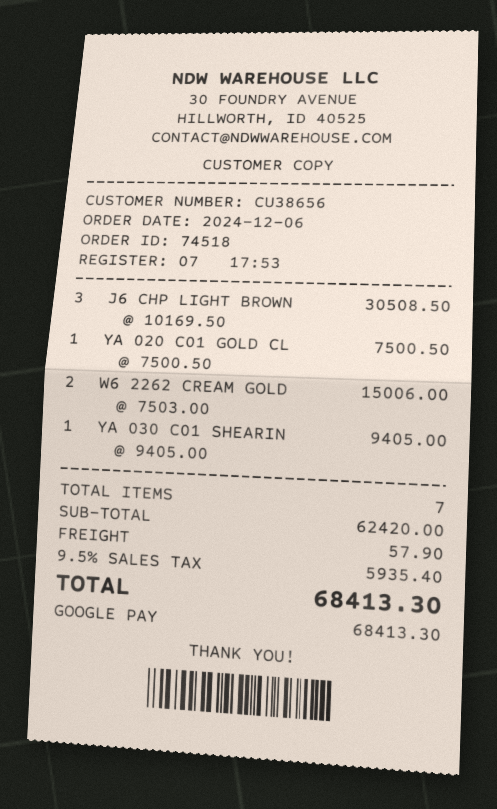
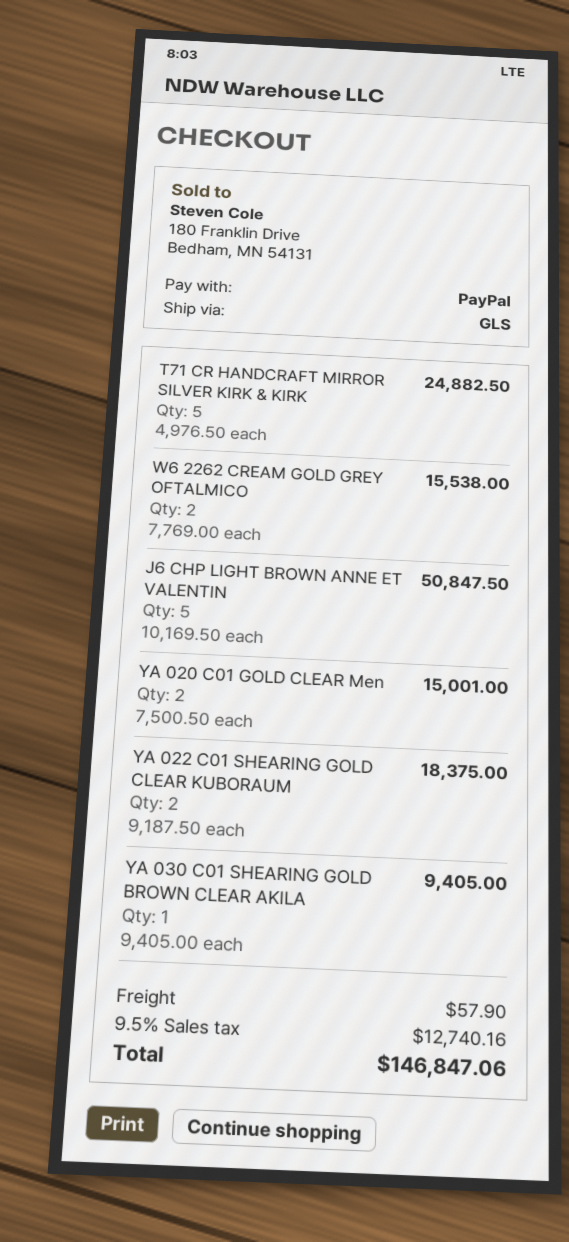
payment method: Google Pay -> PayPal
J6 CHP LIGHT BROWN: 3 x 10169.50 = 30508.50 -> 5 x 10169.50 = 50847.50
YA 020 C01 GOLD CL: 1 x 7500.50 = 7500.50 -> 2 x 7500.50 = 15001.00
W6 2262 CREAM GOLD: 2 x 7503.00 = 15006.00 -> 2 x 7769.00 = 15538.00
T71 CR HANDCRAFT MIRROR SILVER KIRK & KIRK: none -> 5 x 4976.50 = 24882.50
YA 022 C01 SHEARING GOLD CLEAR KUBORAUM: none -> 2 x 9187.50 = 18375.00
tax: 9.5% = 5935.40 -> 9.5% = 12740.16
total: 68413.30 -> 146847.06

